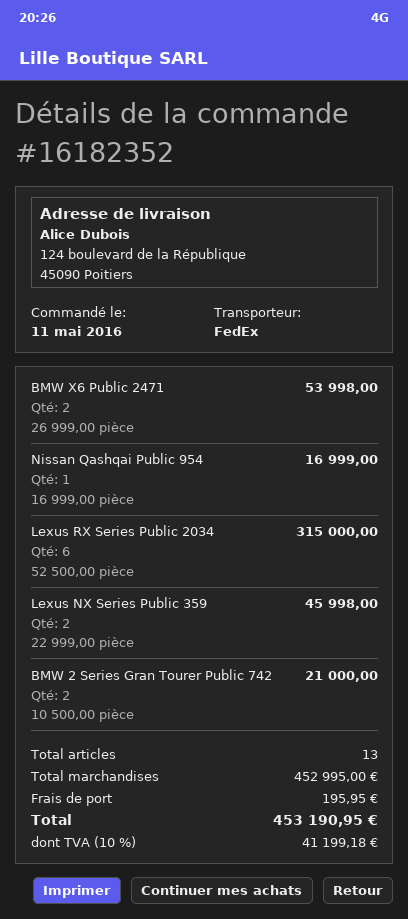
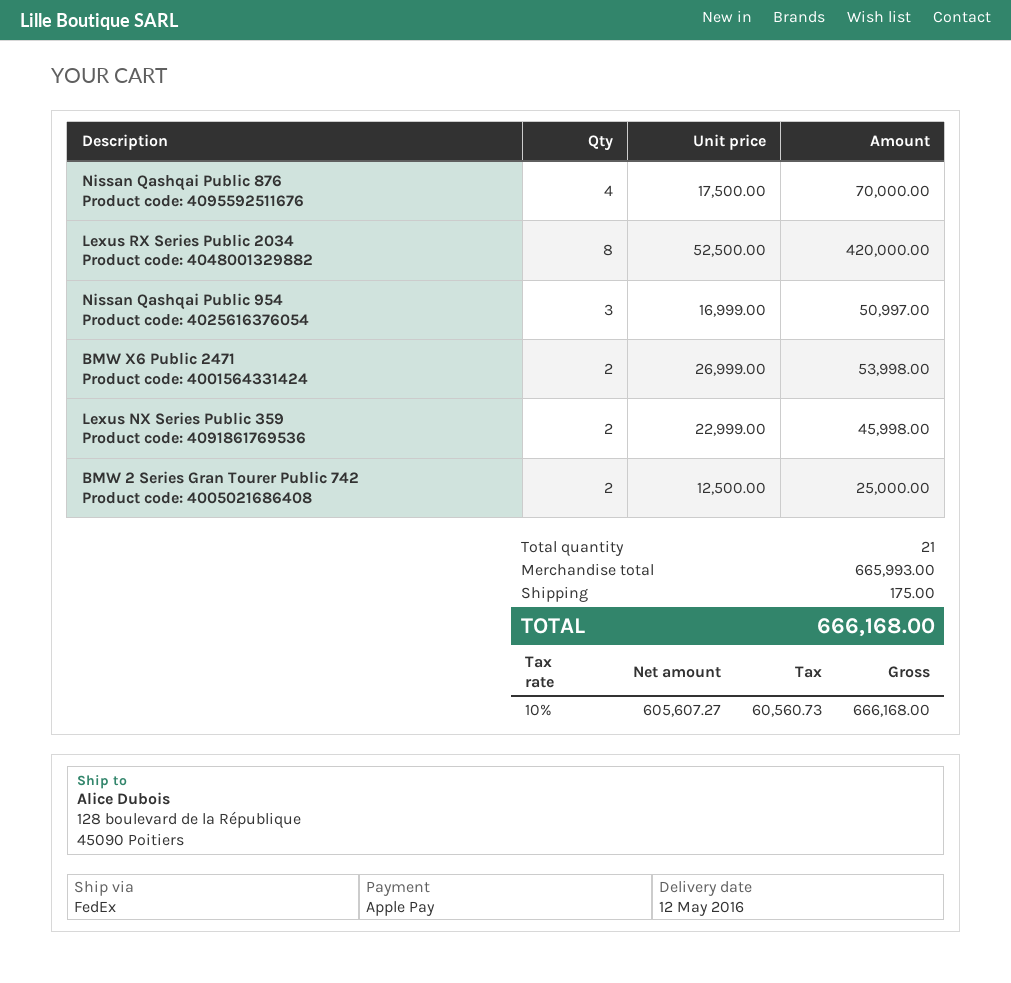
ship to: 124 boulevard de la République, 45090 Poitiers -> 128 boulevard de la République, 45090 Poitiers
Nissan Qashqai Public 954: 1 x 16999.00 = 16999.00 -> 3 x 16999.00 = 50997.00
Lexus RX Series Public 2034: 6 x 52500.00 = 315000.00 -> 8 x 52500.00 = 420000.00
BMW 2 Series Gran Tourer Public 742: 2 x 10500.00 = 21000.00 -> 2 x 12500.00 = 25000.00
Nissan Qashqai Public 876: none -> 4 x 17500.00 = 70000.00
total quantity: 13 -> 21
subtotal: 452995.00 -> 665993.00
shipping: 195.95 -> 175.00
tax: 10% = 41199.18 -> 10% = 60560.73
total: 453190.95 -> 666168.00

